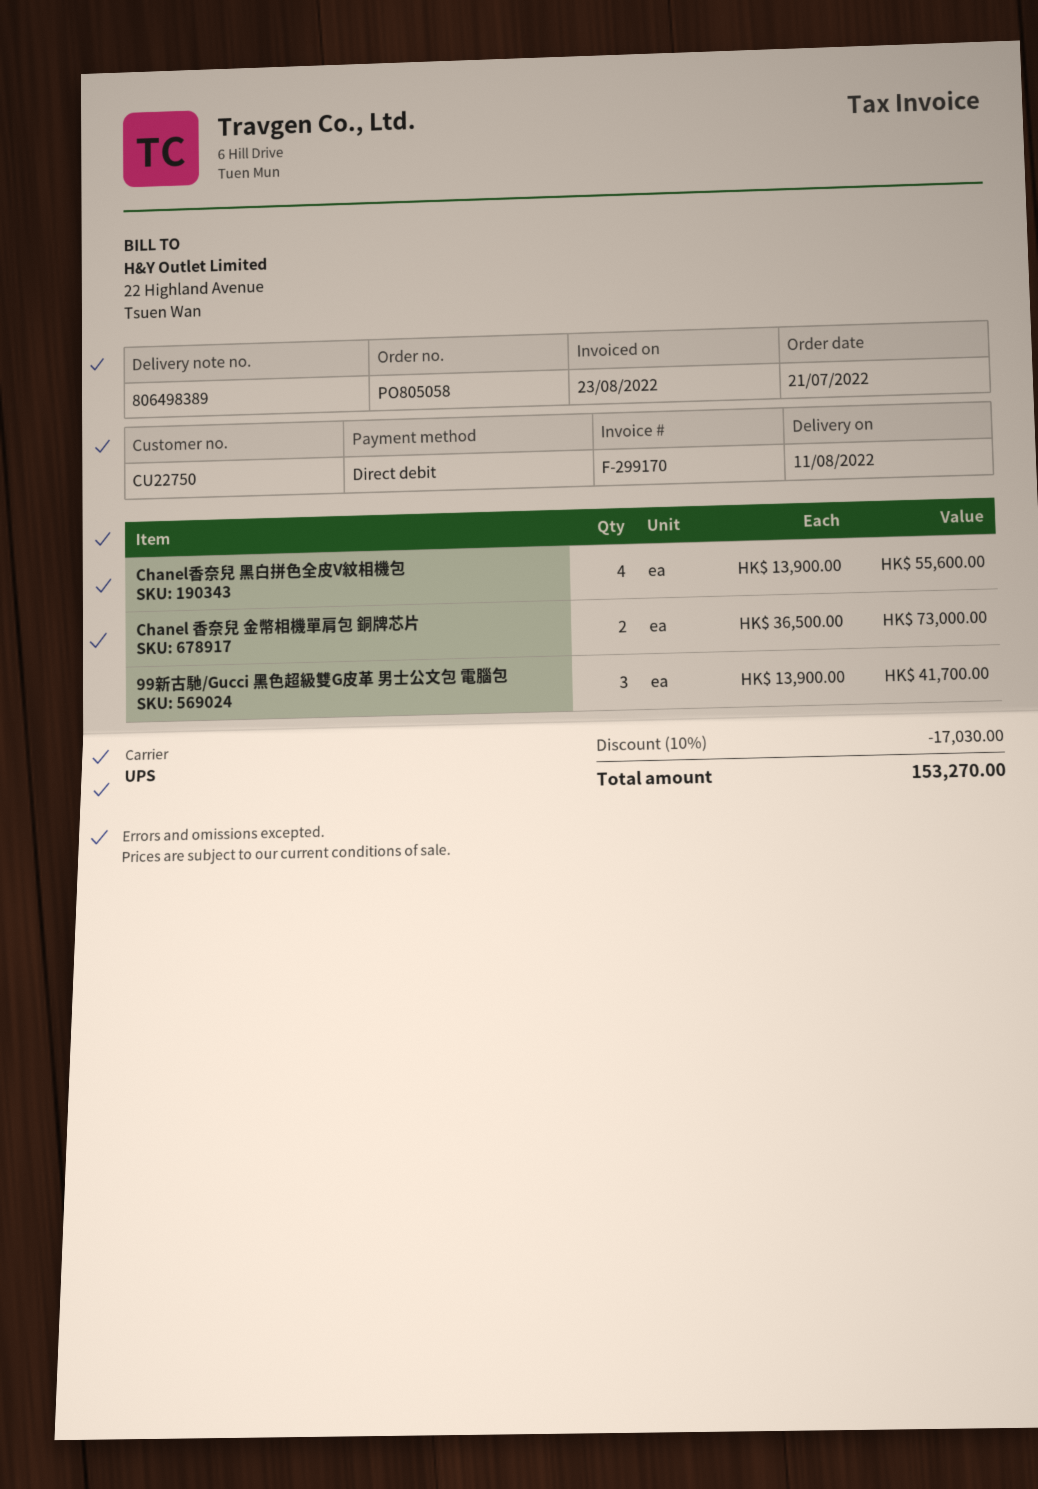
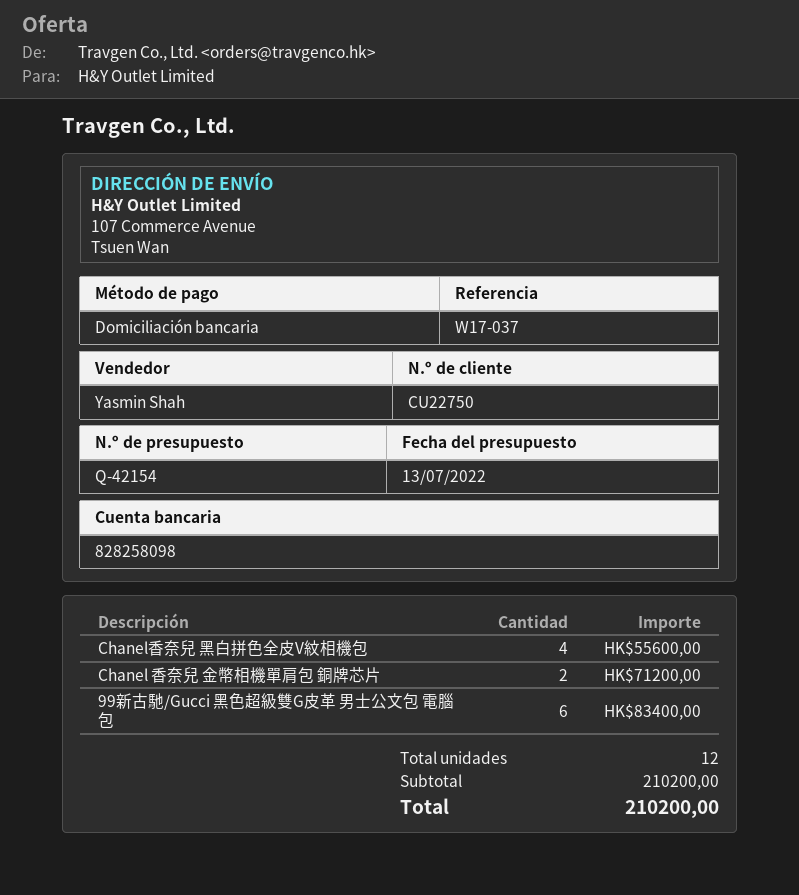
Chanel 香奈兒 金幣相機單肩包 銅牌芯片: 2 for 73000.00 -> 2 for 71200.00
99新古馳/Gucci 黑色超級雙G皮革 男士公文包 電腦包: 3 for 41700.00 -> 6 for 83400.00
discount: 10% = 17030.00 -> none
total: 153270.00 -> 210200.00

